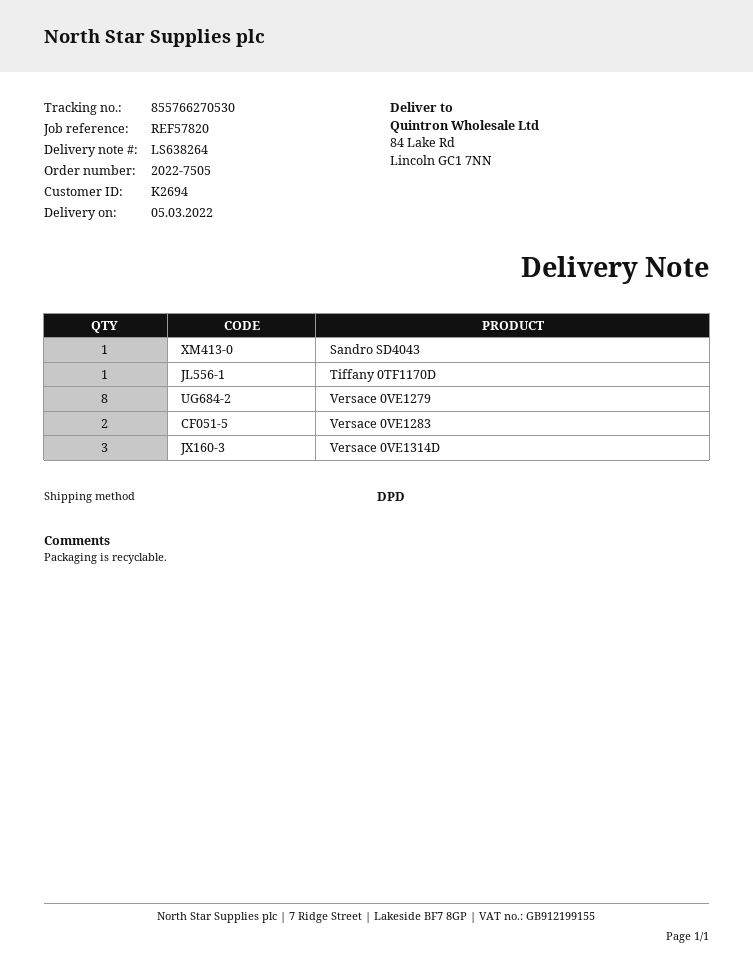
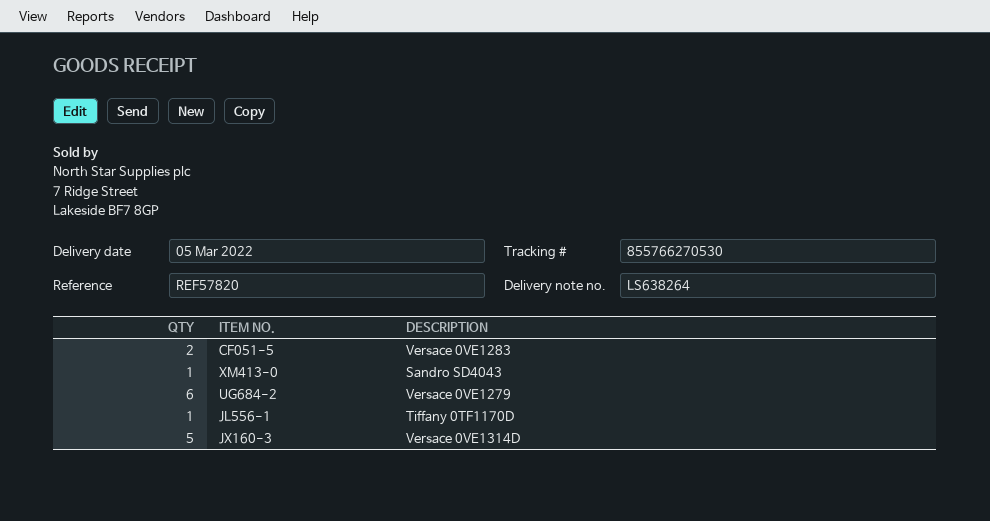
Versace 0VE1279: 8 -> 6
Versace 0VE1314D: 3 -> 5

